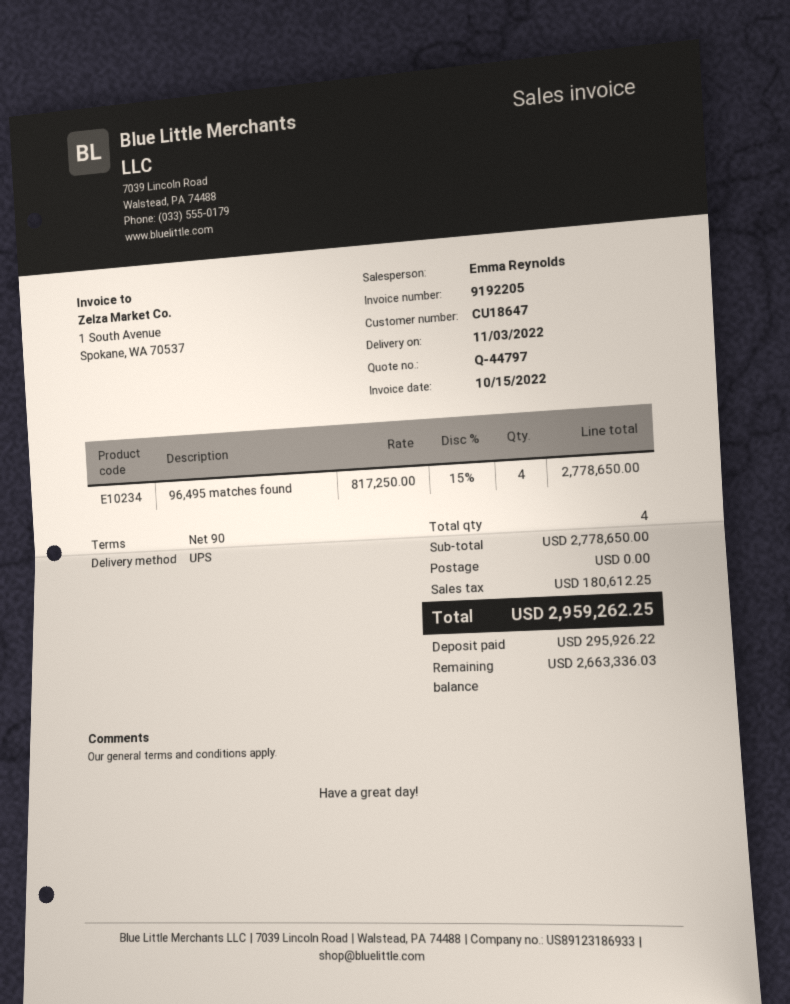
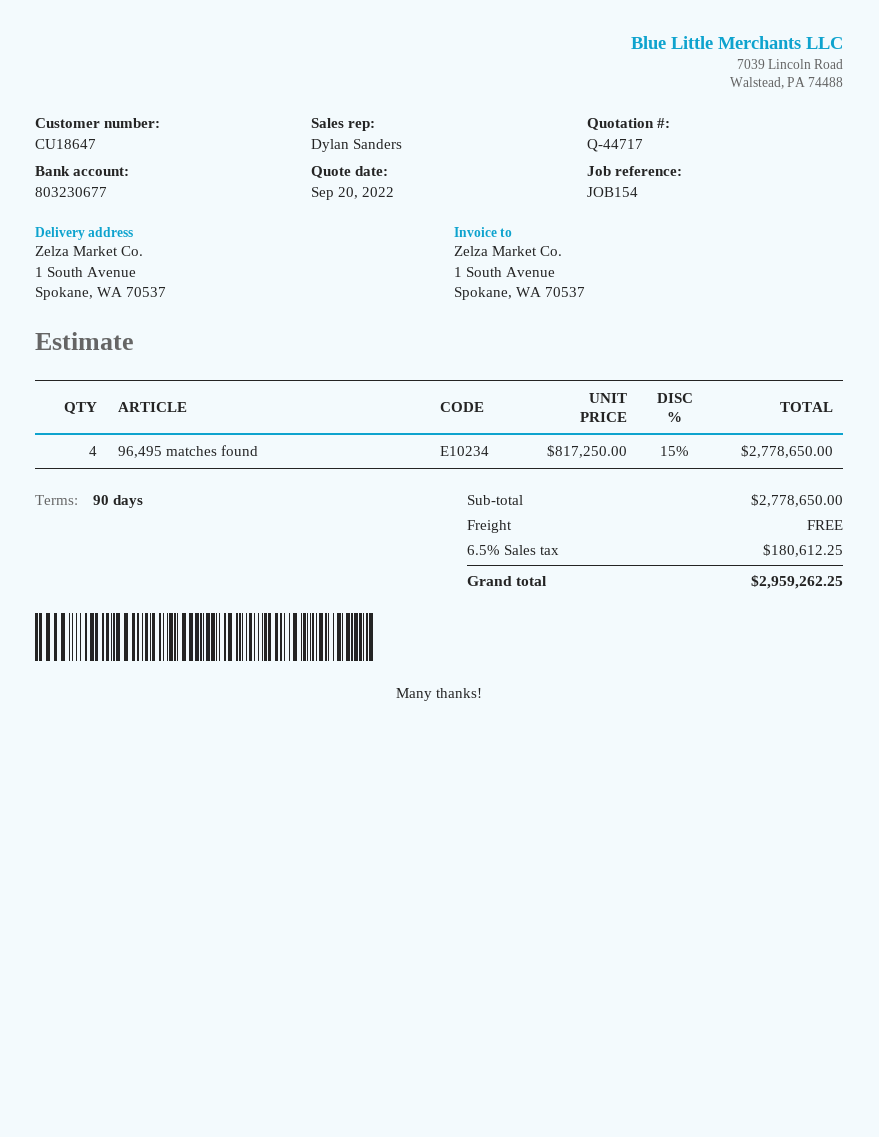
quote number: Q-44797 -> Q-44717
sales rep: Emma Reynolds -> Dylan Sanders

